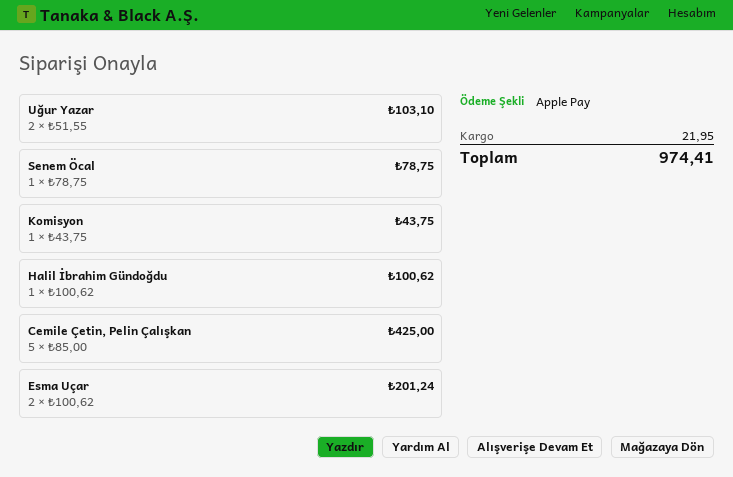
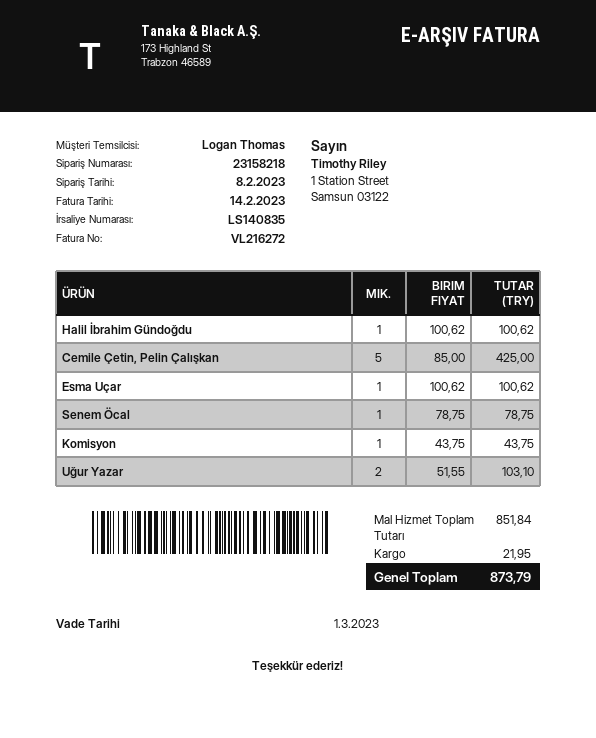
Esma Uçar: 2 x 100.62 = 201.24 -> 1 x 100.62 = 100.62
total: 974.41 -> 873.79

